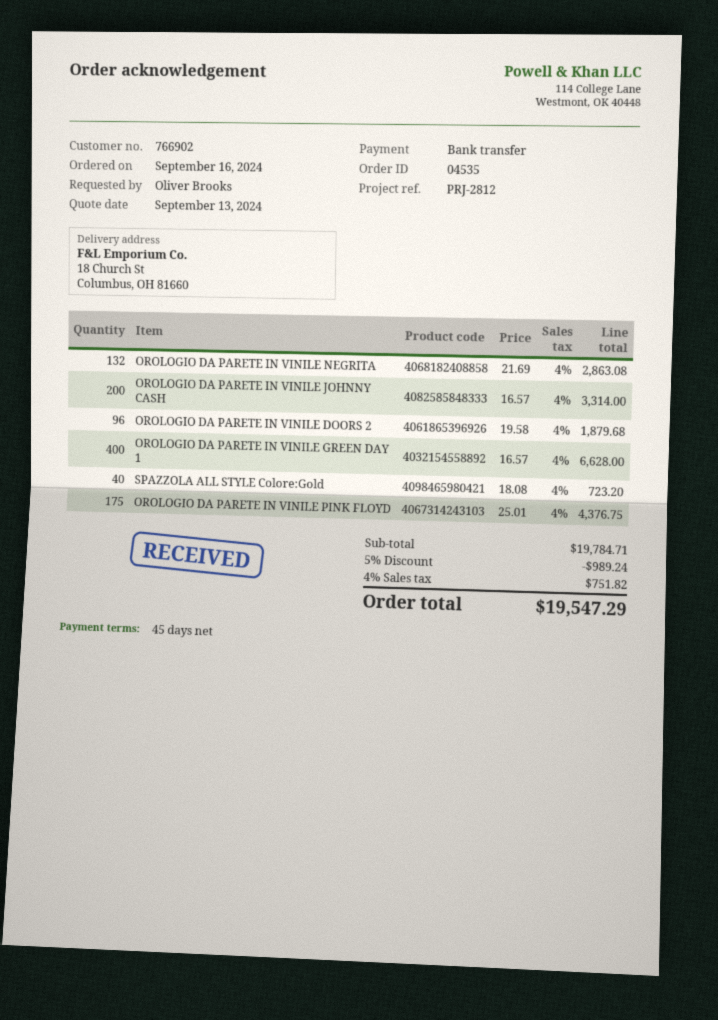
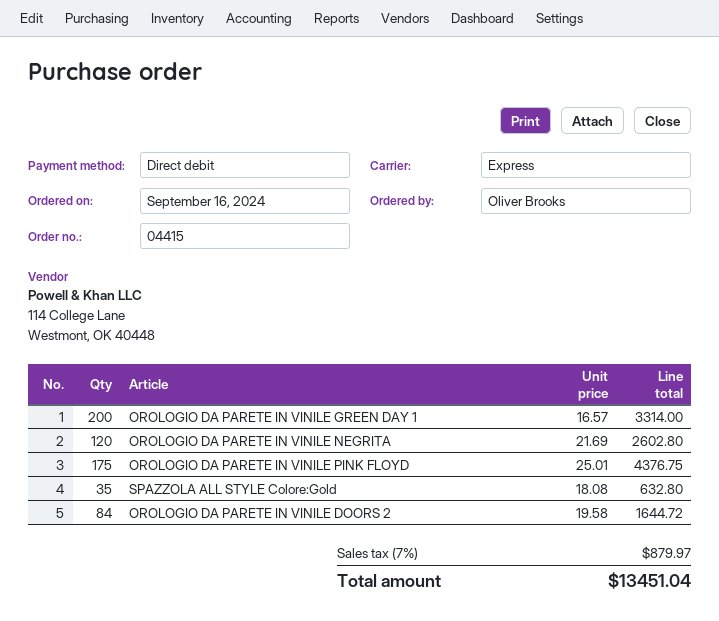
order number: 04535 -> 04415
payment method: bank transfer -> direct debit
OROLOGIO DA PARETE IN VINILE NEGRITA: 132 x 21.69 = 2863.08 -> 120 x 21.69 = 2602.80
OROLOGIO DA PARETE IN VINILE JOHNNY CASH: 200 x 16.57 = 3314.00 -> none
OROLOGIO DA PARETE IN VINILE DOORS 2: 96 x 19.58 = 1879.68 -> 84 x 19.58 = 1644.72
OROLOGIO DA PARETE IN VINILE GREEN DAY 1: 400 x 16.57 = 6628.00 -> 200 x 16.57 = 3314.00
SPAZZOLA ALL STYLE Colore:Gold: 40 x 18.08 = 723.20 -> 35 x 18.08 = 632.80
discount: 5% = 989.24 -> none
tax: 4% = 751.82 -> 7% = 879.97
total: 19547.29 -> 13451.04

